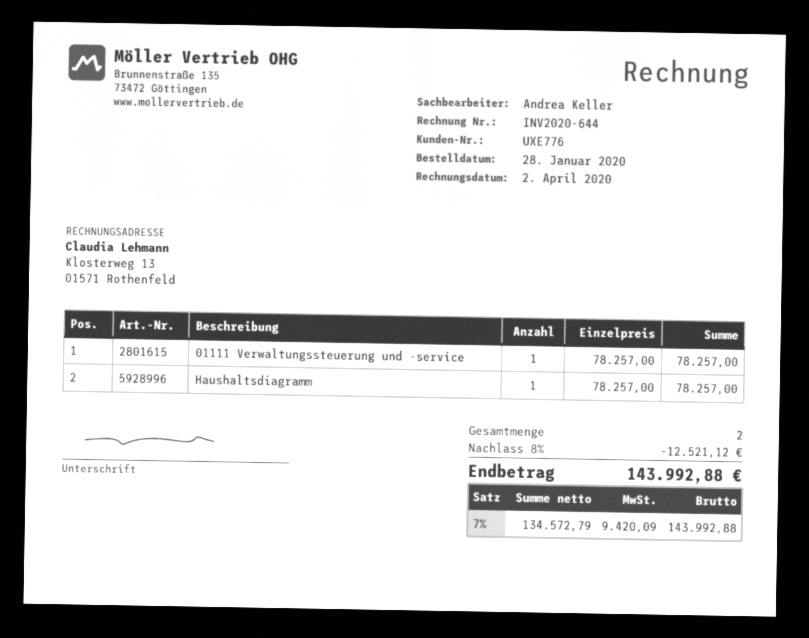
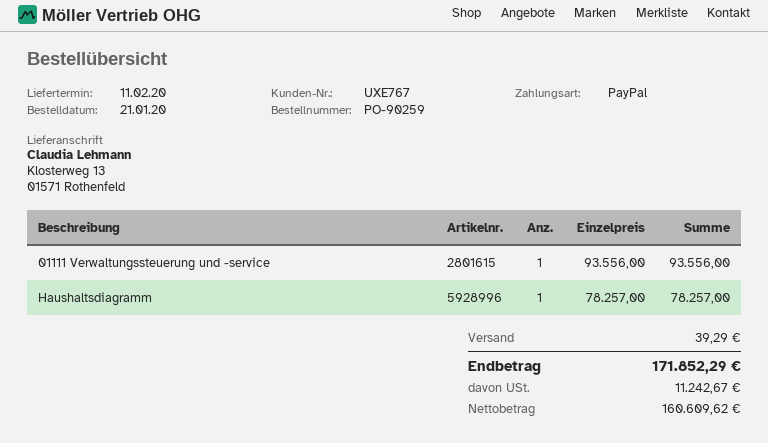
order date: 2020-01-28 -> 2020-01-21
customer number: UXE776 -> UXE767
01111 Verwaltungssteuerung und -service: 1 x 78257.00 = 78257.00 -> 1 x 93556.00 = 93556.00
discount: 8% = 12521.12 -> none
shipping: none -> 39.29
net: 134572.79 -> 160609.62
tax: 9420.09 -> 11242.67
total: 143992.88 -> 171852.29

